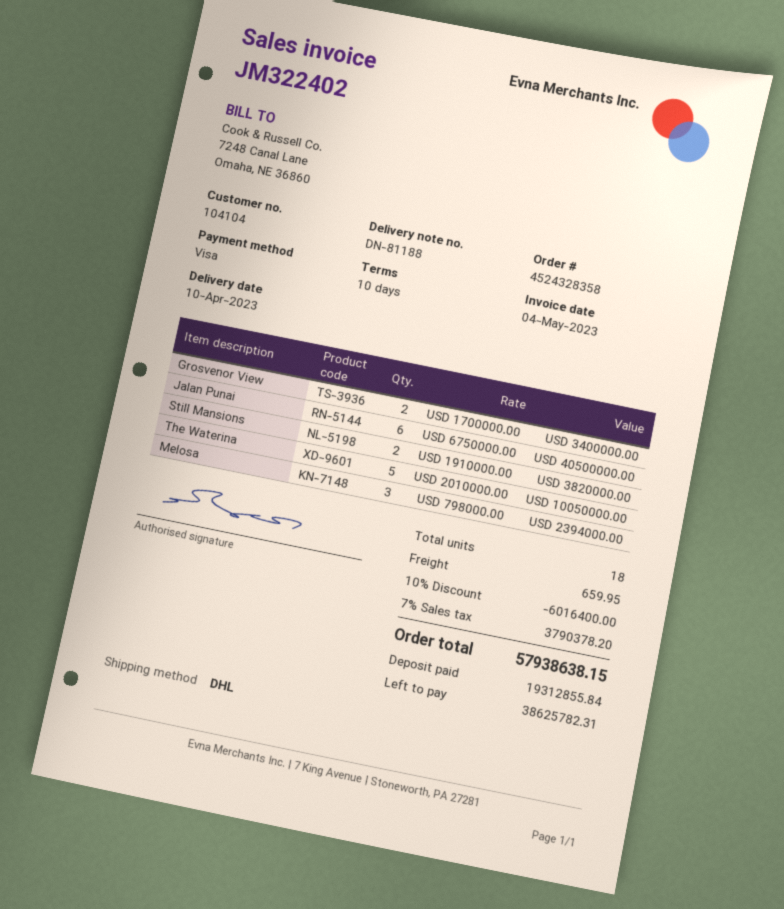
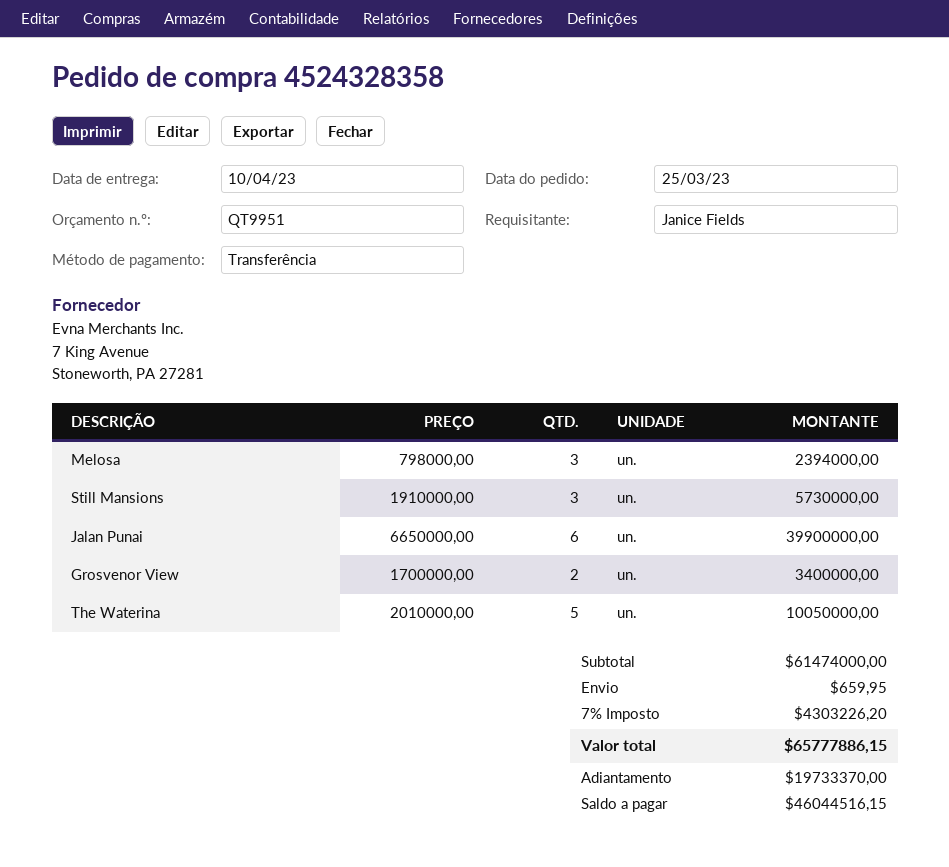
payment method: Visa -> bank transfer
Jalan Punai: 6 x 6750000.00 = 40500000.00 -> 6 x 6650000.00 = 39900000.00
Still Mansions: 2 x 1910000.00 = 3820000.00 -> 3 x 1910000.00 = 5730000.00
discount: 10% = 6016400.00 -> none
tax: 7% = 3790378.20 -> 7% = 4303226.20
total: 57938638.15 -> 65777886.15
deposit: 19312855.84 -> 19733370.00
balance: 38625782.31 -> 46044516.15

